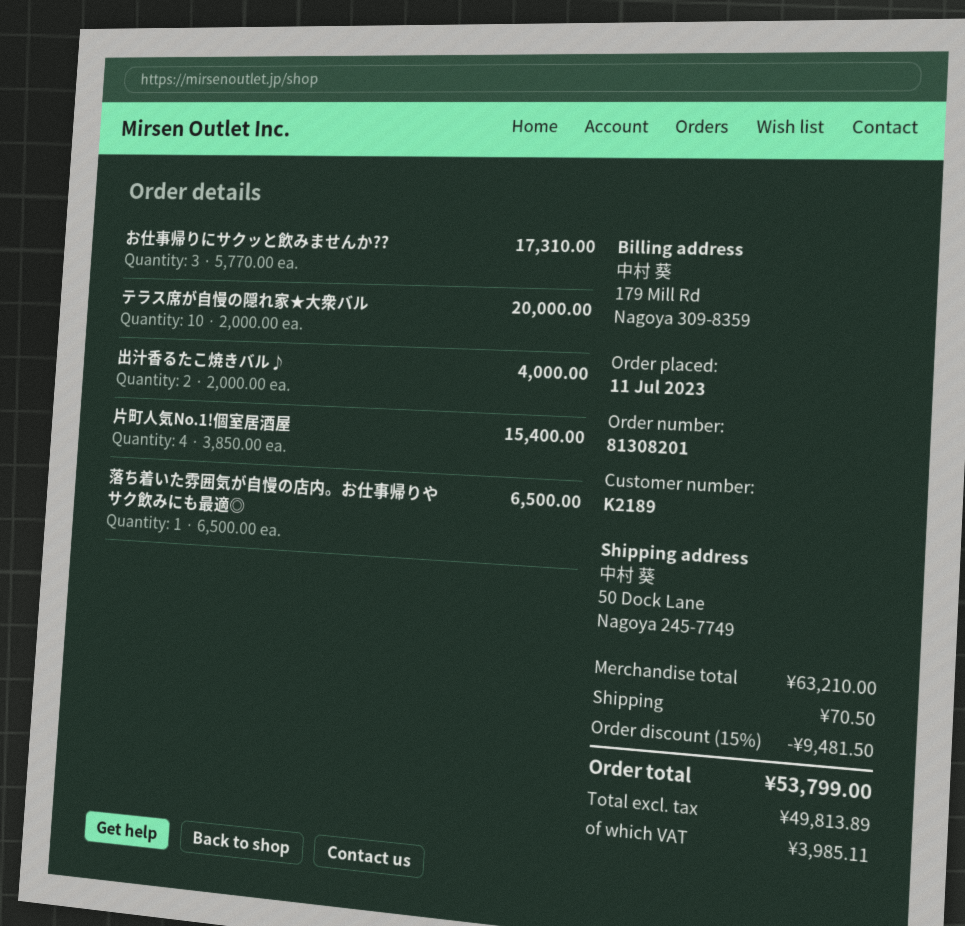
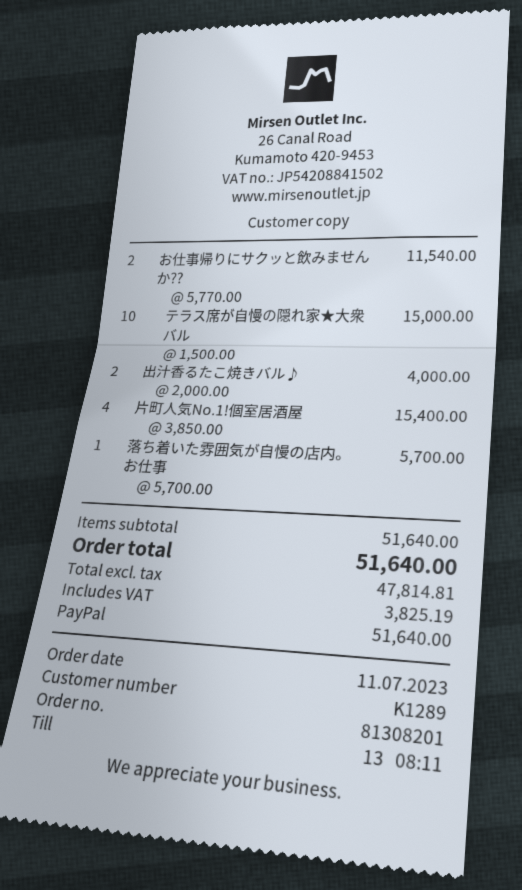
customer number: K2189 -> K1289
お仕事帰りにサクッと飲みませんか??: 3 x 5770.00 = 17310.00 -> 2 x 5770.00 = 11540.00
テラス席が自慢の隠れ家★大衆バル: 10 x 2000.00 = 20000.00 -> 10 x 1500.00 = 15000.00
落ち着いた雰囲気が自慢の店内。お仕事帰りやサク飲みにも最適◎: 1 x 6500.00 = 6500.00 -> 1 x 5700.00 = 5700.00
subtotal: 63210.00 -> 51640.00
discount: 15% = 9481.50 -> none
shipping: 70.50 -> none
net: 49813.89 -> 47814.81
tax: 3985.11 -> 3825.19
total: 53799.00 -> 51640.00

